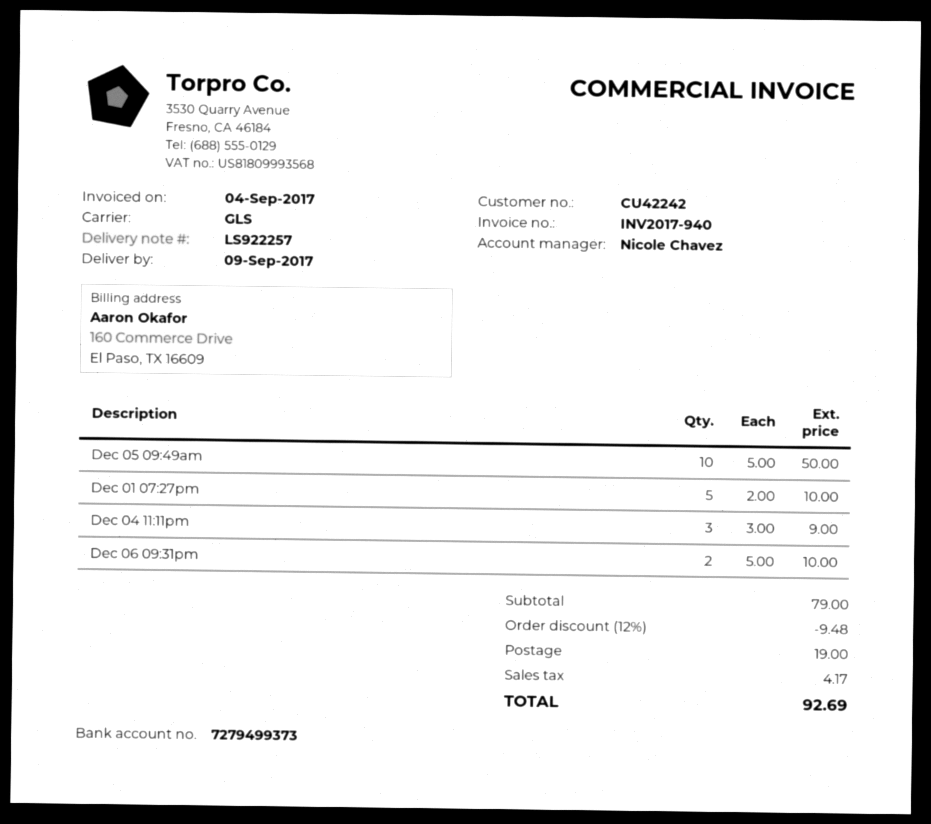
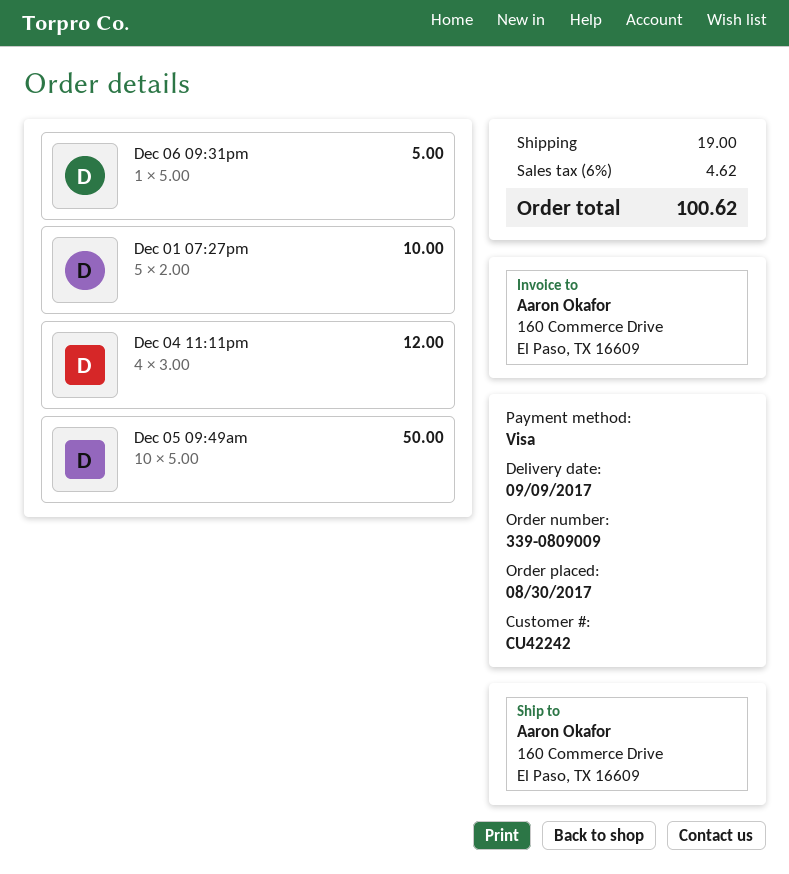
Dec 04 11:11pm: 3 x 3.00 = 9.00 -> 4 x 3.00 = 12.00
Dec 06 09:31pm: 2 x 5.00 = 10.00 -> 1 x 5.00 = 5.00
discount: 12% = 9.48 -> none
tax: 4.17 -> 4.62
total: 92.69 -> 100.62

